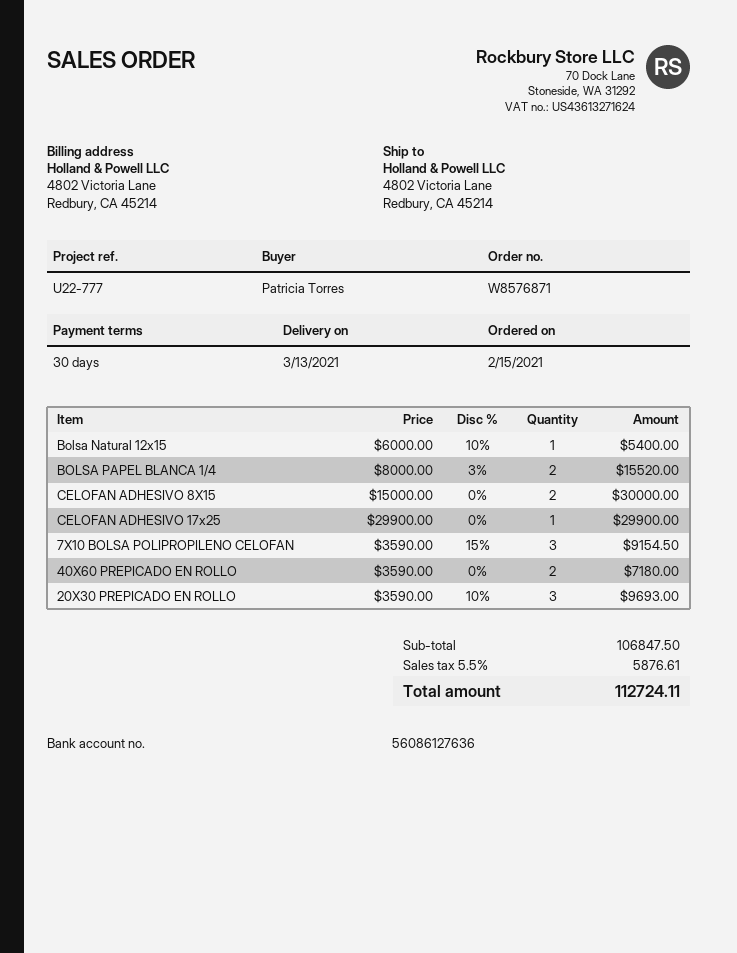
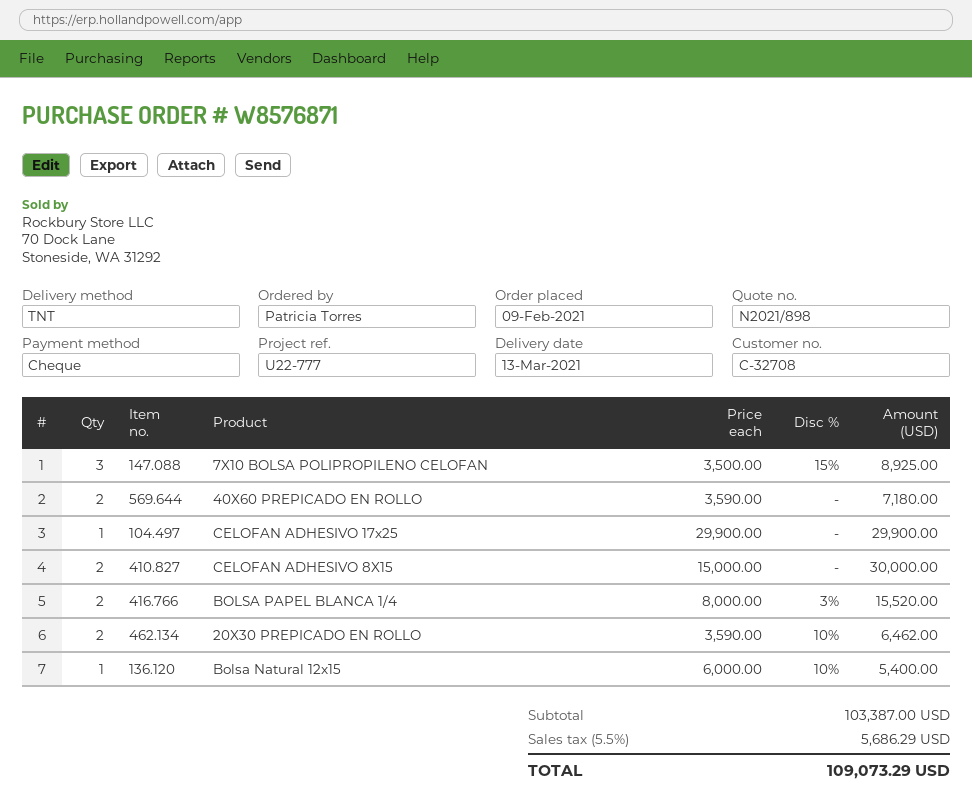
order date: 2021-02-15 -> 2021-02-09
7X10 BOLSA POLIPROPILENO CELOFAN: 3 x 3590.00 - 15% = 9154.50 -> 3 x 3500.00 - 15% = 8925.00
20X30 PREPICADO EN ROLLO: 3 x 3590.00 - 10% = 9693.00 -> 2 x 3590.00 - 10% = 6462.00
subtotal: 106847.50 -> 103387.00
tax: 5.5% = 5876.61 -> 5.5% = 5686.29
total: 112724.11 -> 109073.29

